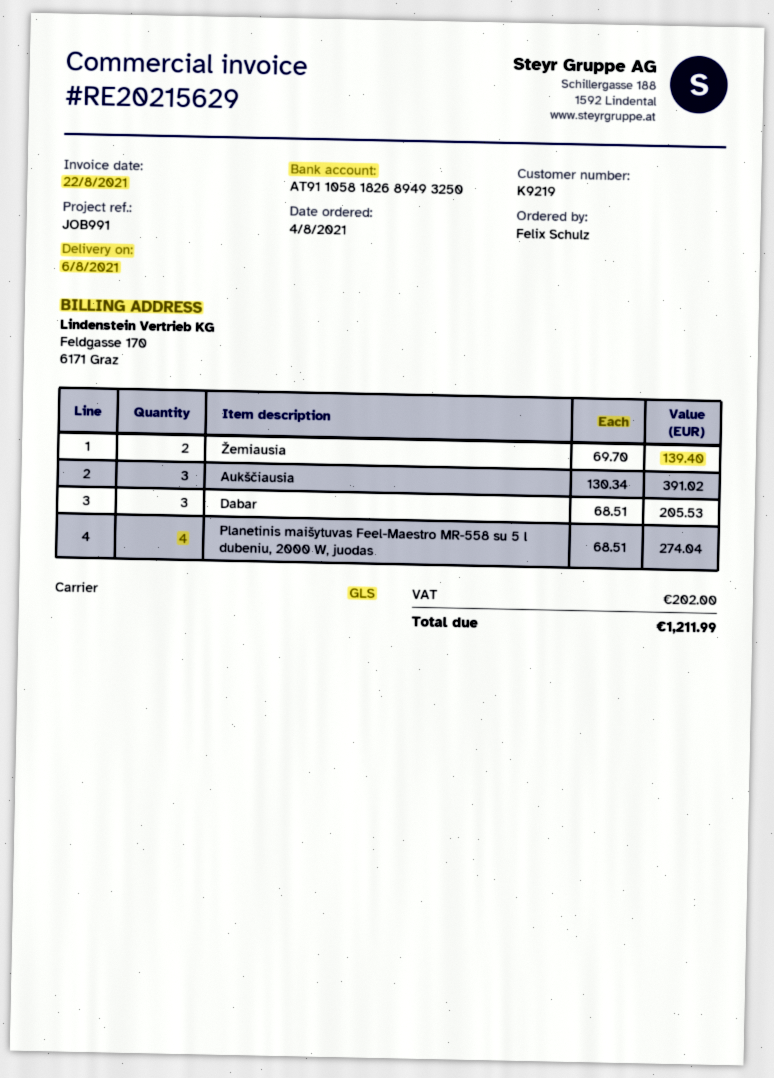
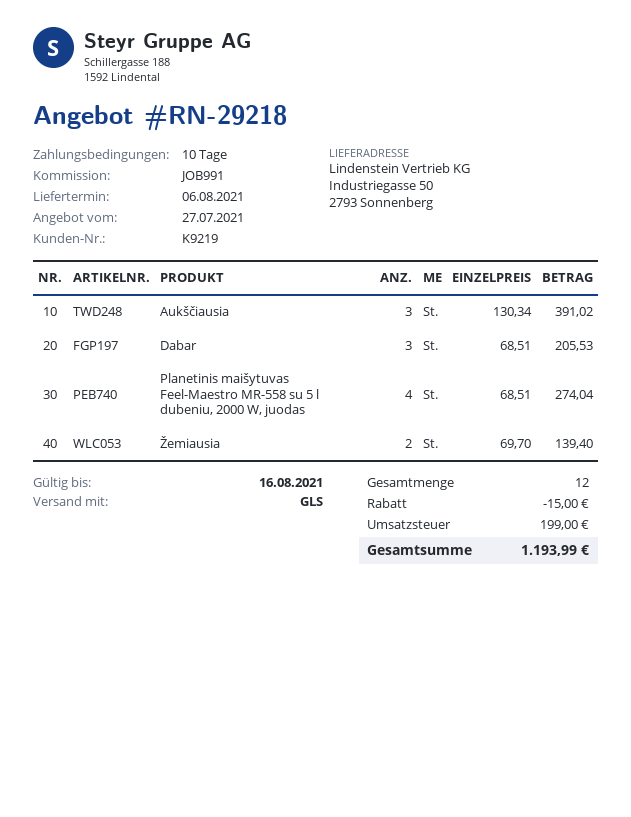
discount: none -> 15.00
tax: 202.00 -> 199.00
total: 1211.99 -> 1193.99

